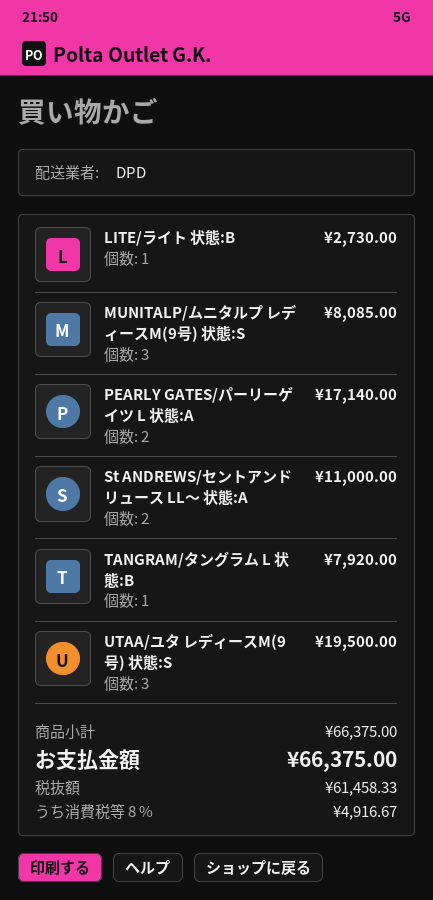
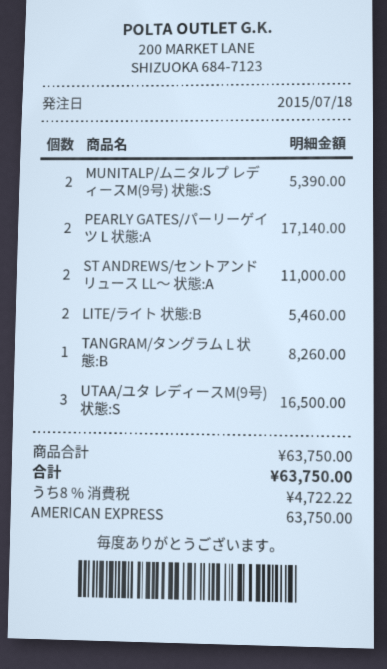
LITE/ライト 状態:B: 1 for 2730.00 -> 2 for 5460.00
MUNITALP/ムニタルプ レディースM(9号) 状態:S: 3 for 8085.00 -> 2 for 5390.00
TANGRAM/タングラム L 状態:B: 1 for 7920.00 -> 1 for 8260.00
UTAA/ユタ レディースM(9号) 状態:S: 3 for 19500.00 -> 3 for 16500.00
subtotal: 66375.00 -> 63750.00
tax: 8% = 4916.67 -> 8% = 4722.22
total: 66375.00 -> 63750.00

